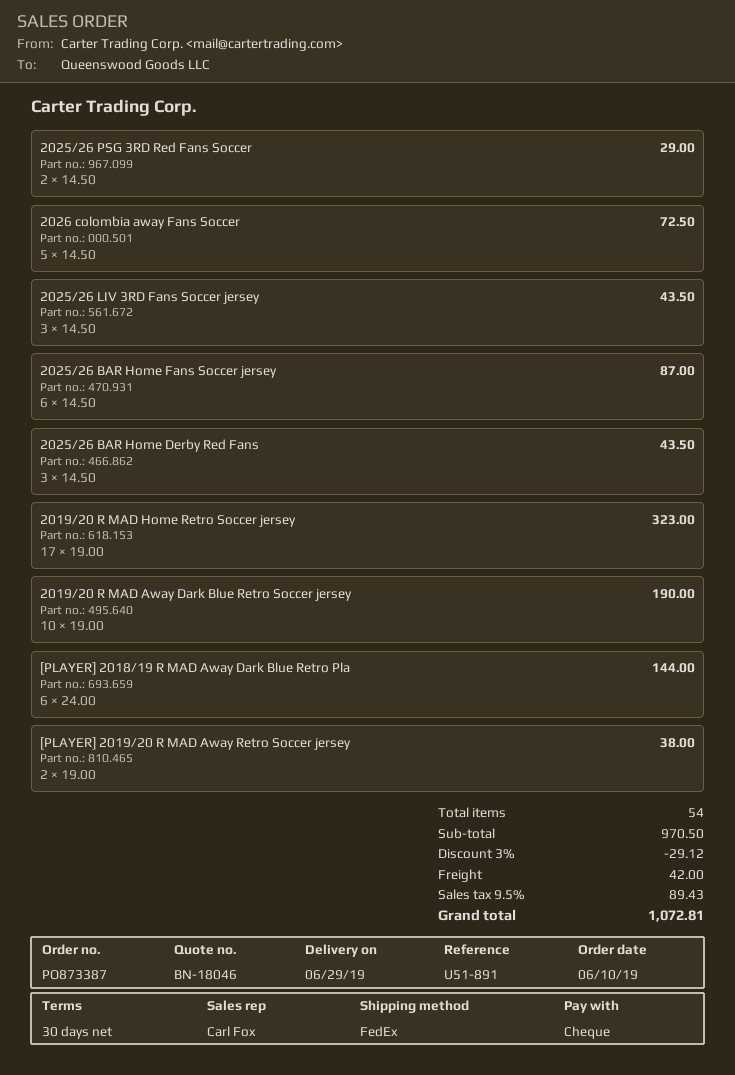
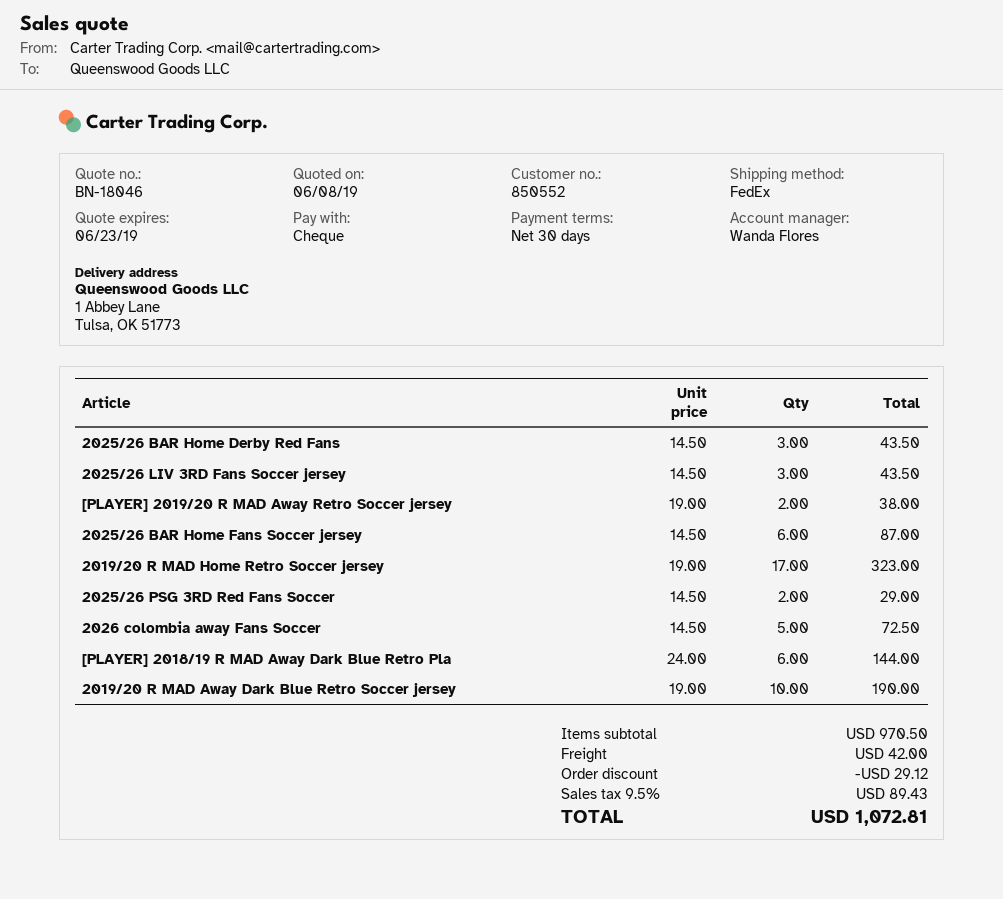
sales rep: Carl Fox -> Wanda Flores

